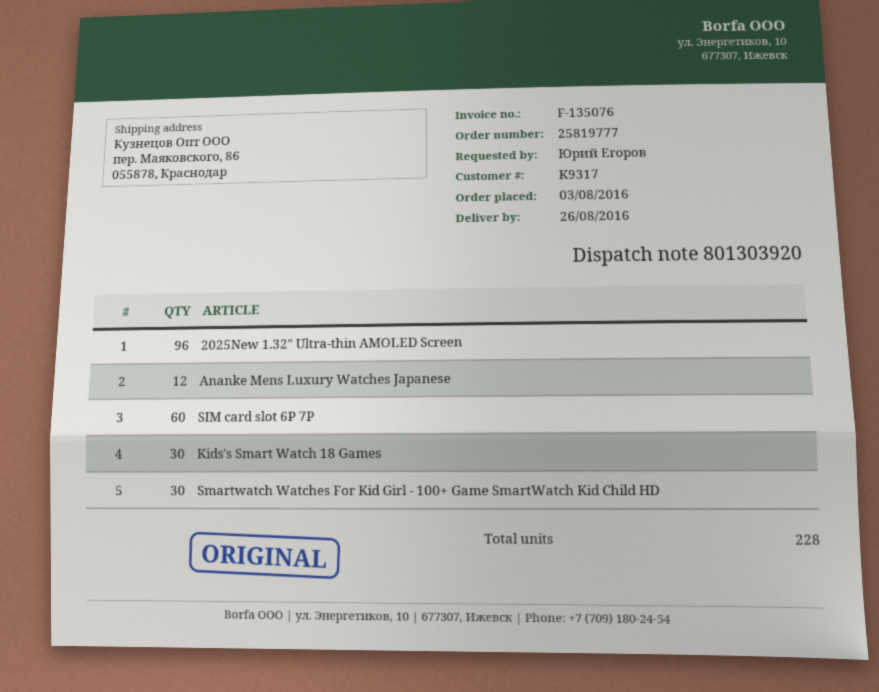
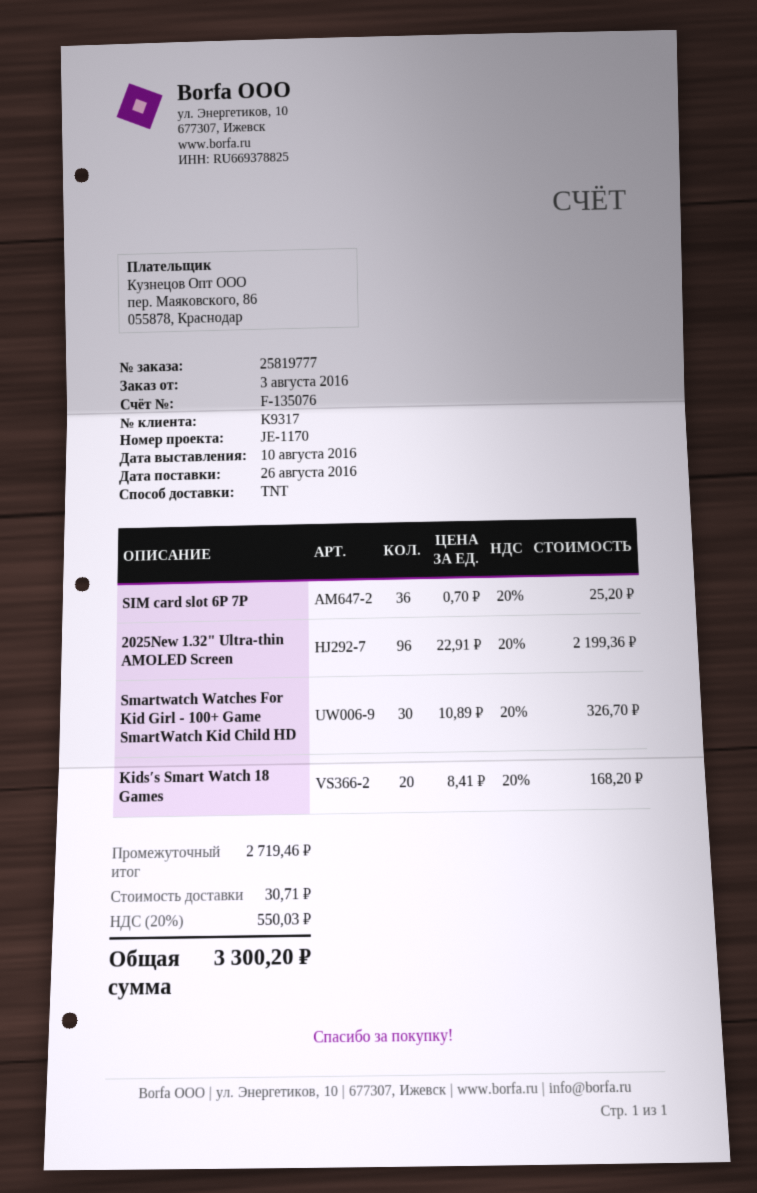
Ananke Mens Luxury Watches Japanese: 12 -> none
SIM card slot 6P 7P: 60 -> 36
Kids′s Smart Watch 18 Games: 30 -> 20

